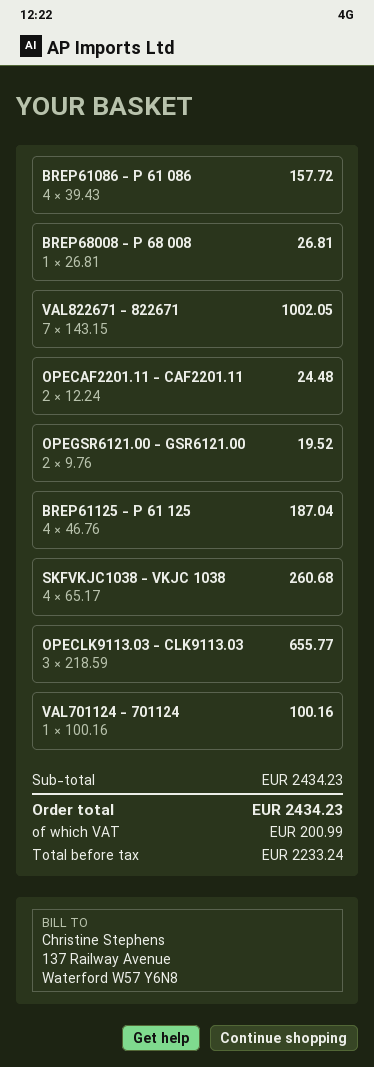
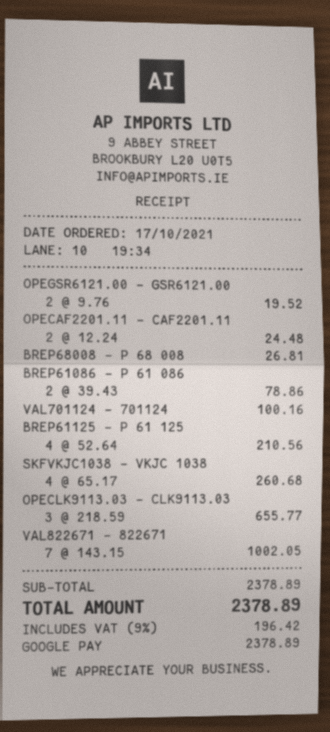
BREP61086 - P 61 086: 4 x 39.43 = 157.72 -> 2 x 39.43 = 78.86
BREP61125 - P 61 125: 4 x 46.76 = 187.04 -> 4 x 52.64 = 210.56
subtotal: 2434.23 -> 2378.89
tax: 200.99 -> 196.42
total: 2434.23 -> 2378.89

